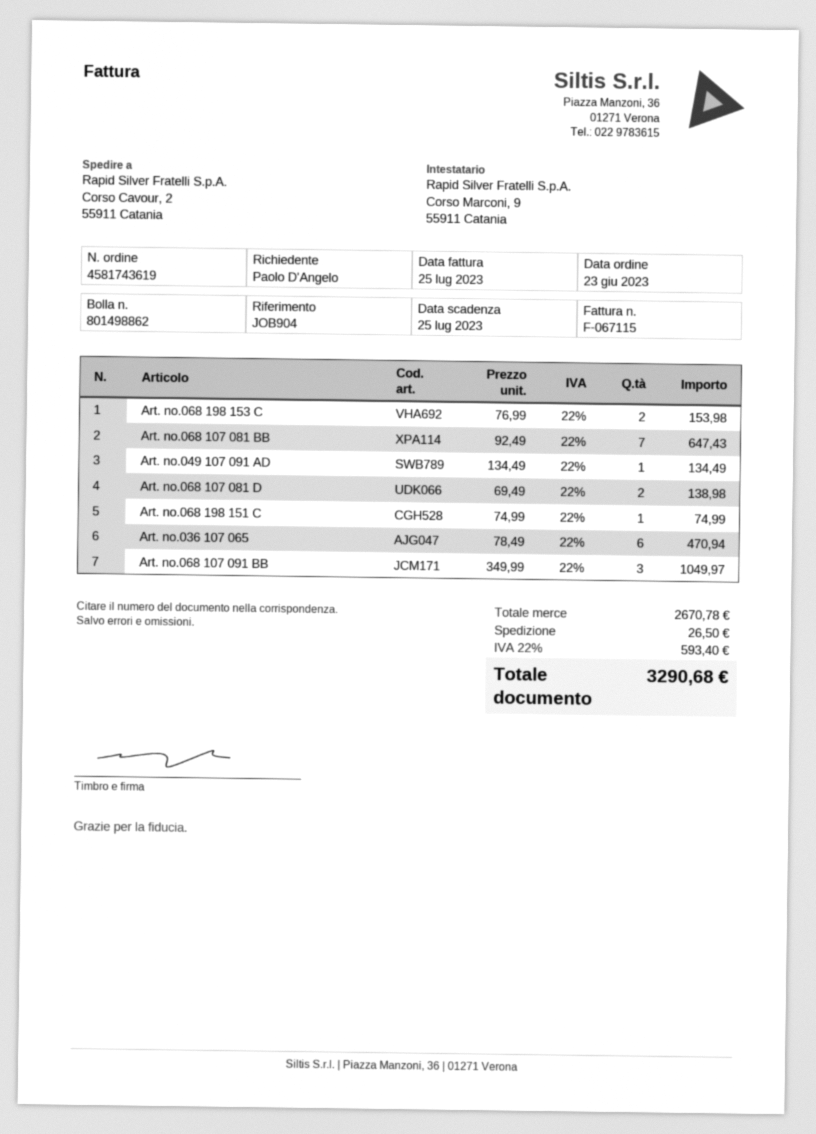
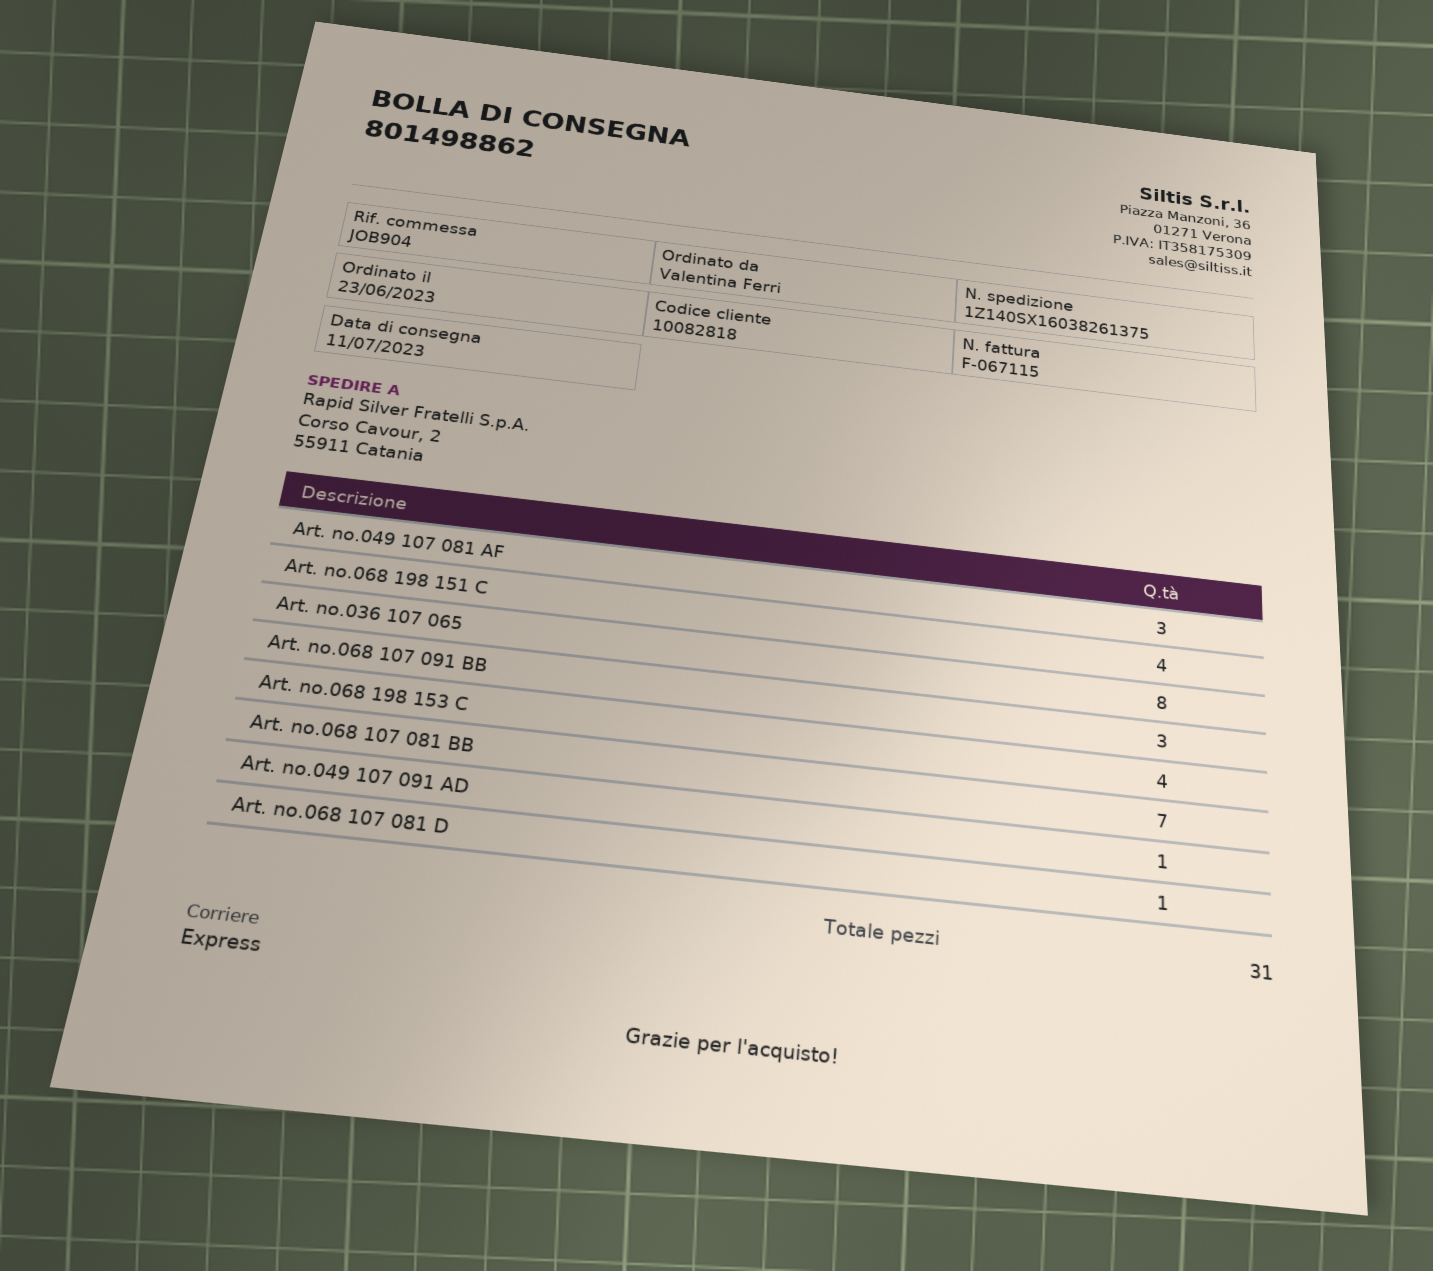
ordered by: Paolo D'Angelo -> Valentina Ferri
Art. no.068 198 153 C: 2 -> 4
Art. no.068 107 081 D: 2 -> 1
Art. no.068 198 151 C: 1 -> 4
Art. no.036 107 065: 6 -> 8
Art. no.049 107 081 AF: none -> 3

